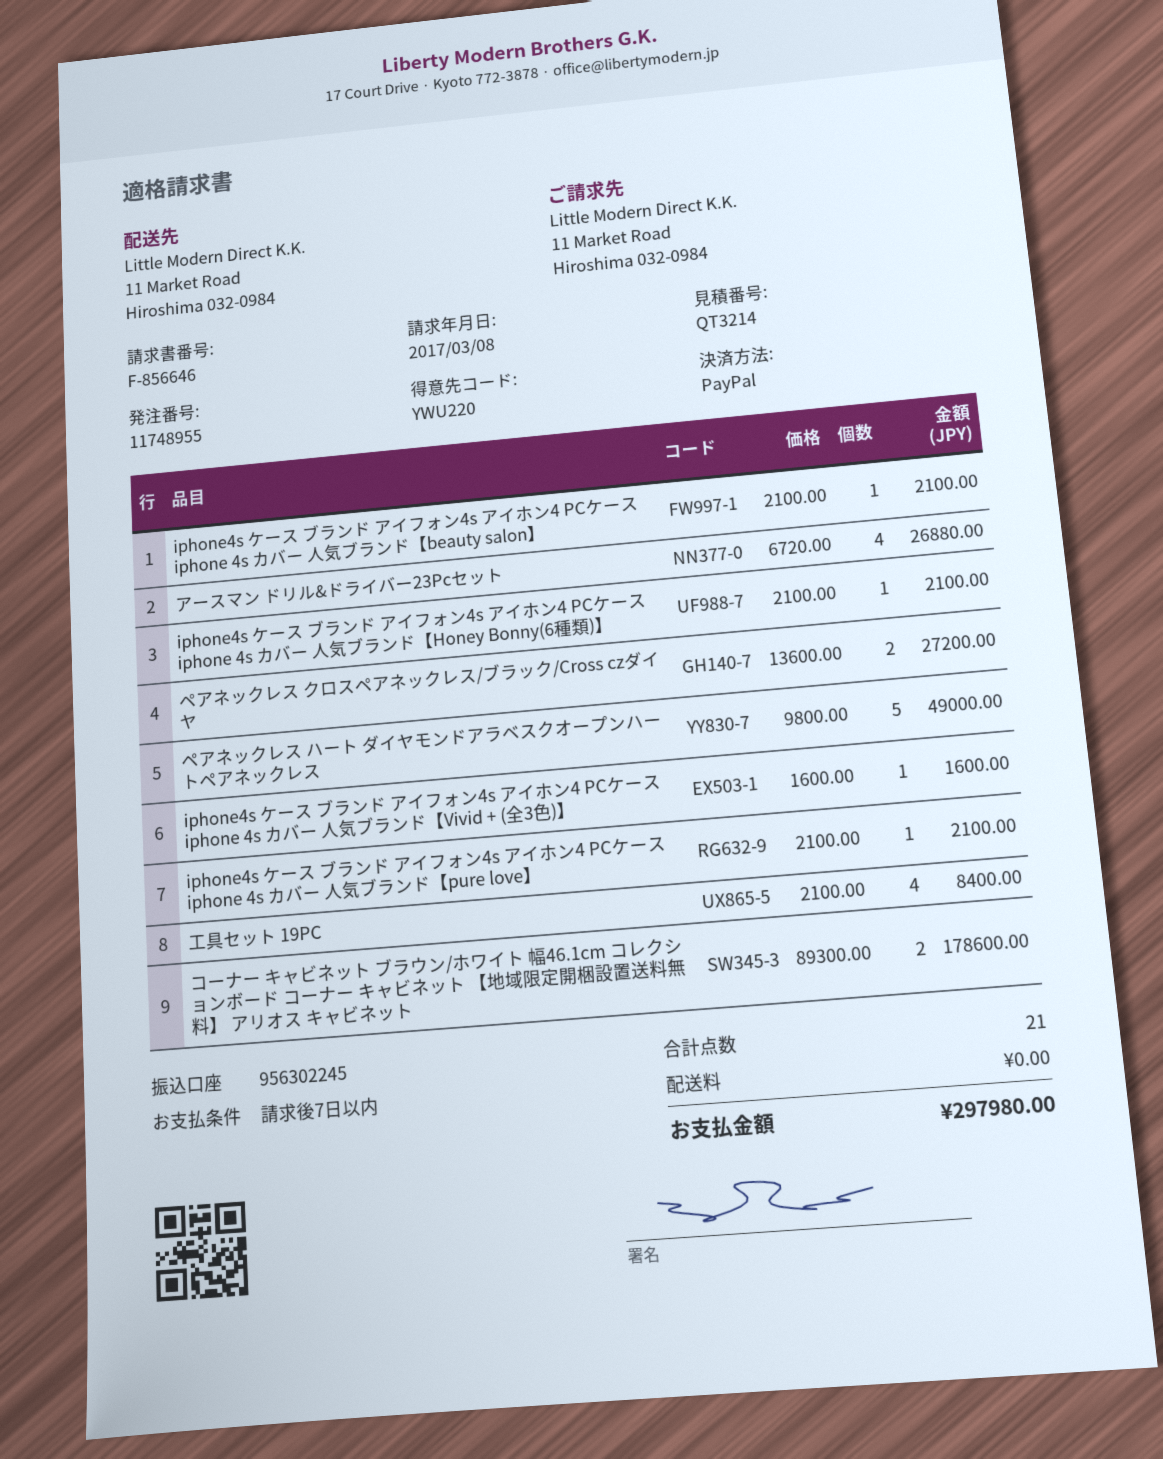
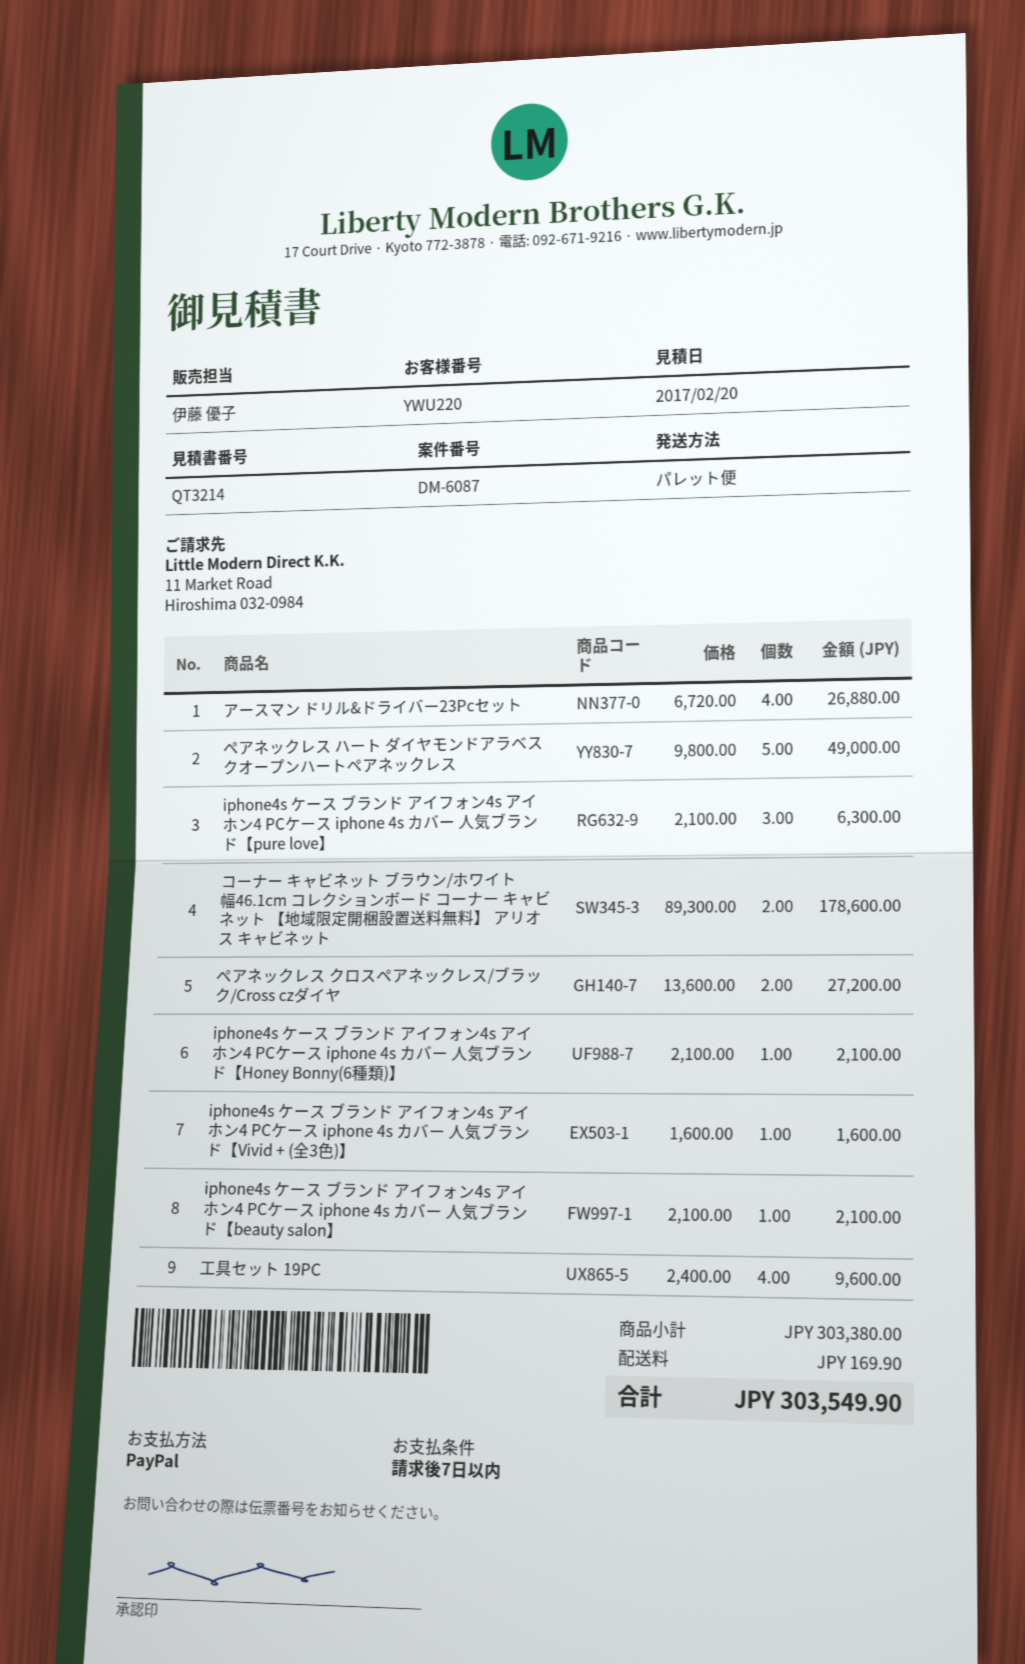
iphone4s ケース ブランド アイフォン4s アイホン4 PCケース iphone 4s カバー 人気ブランド【pure love】: 1 x 2100.00 = 2100.00 -> 3 x 2100.00 = 6300.00
工具セット 19PC: 4 x 2100.00 = 8400.00 -> 4 x 2400.00 = 9600.00
shipping: 0.00 -> 169.90
total: 297980.00 -> 303549.90

